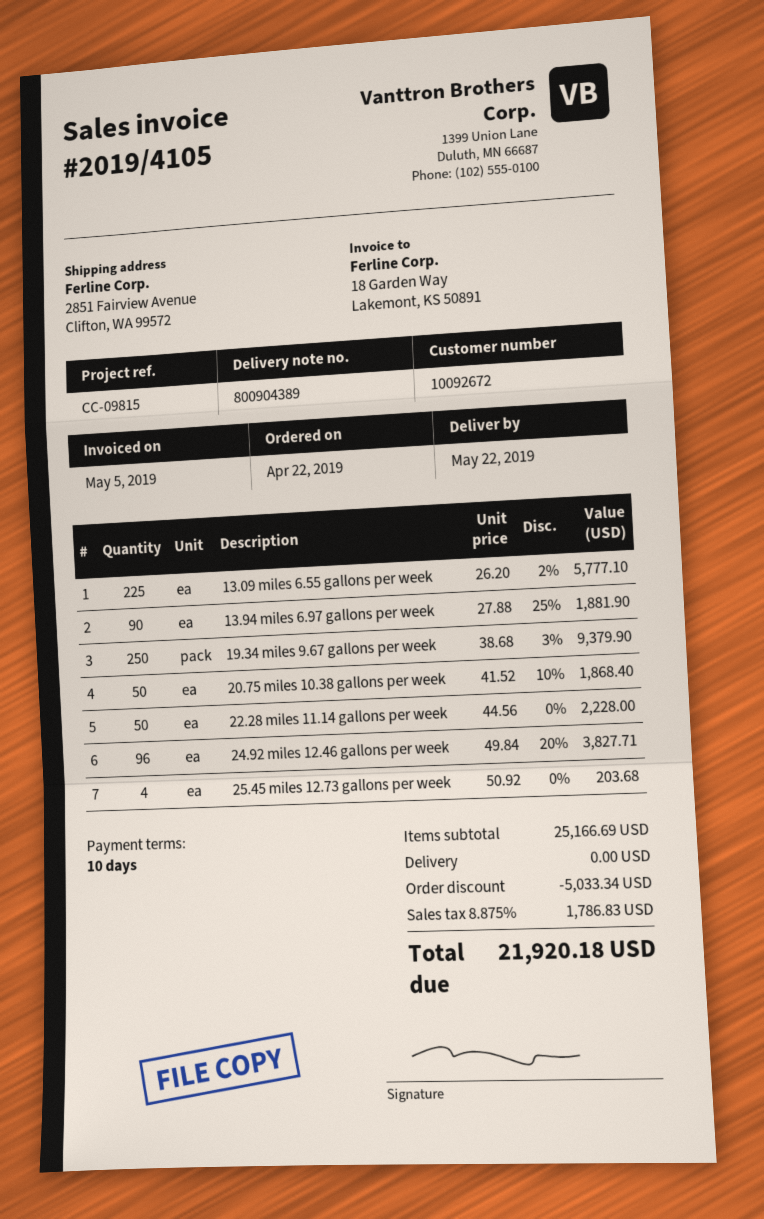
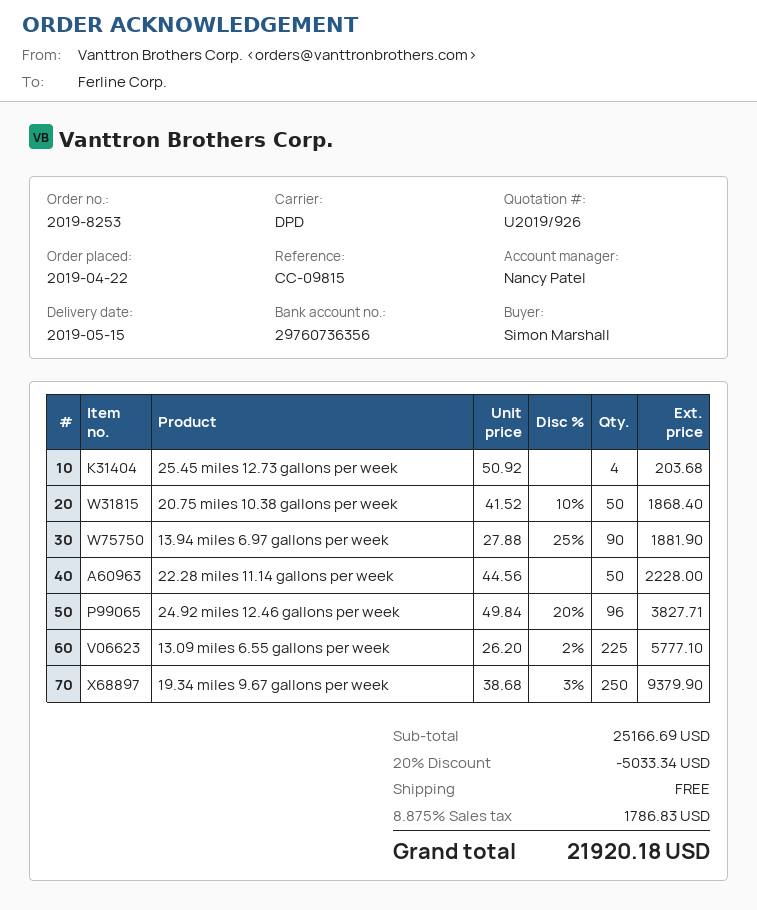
delivery date: 2019-05-22 -> 2019-05-15

